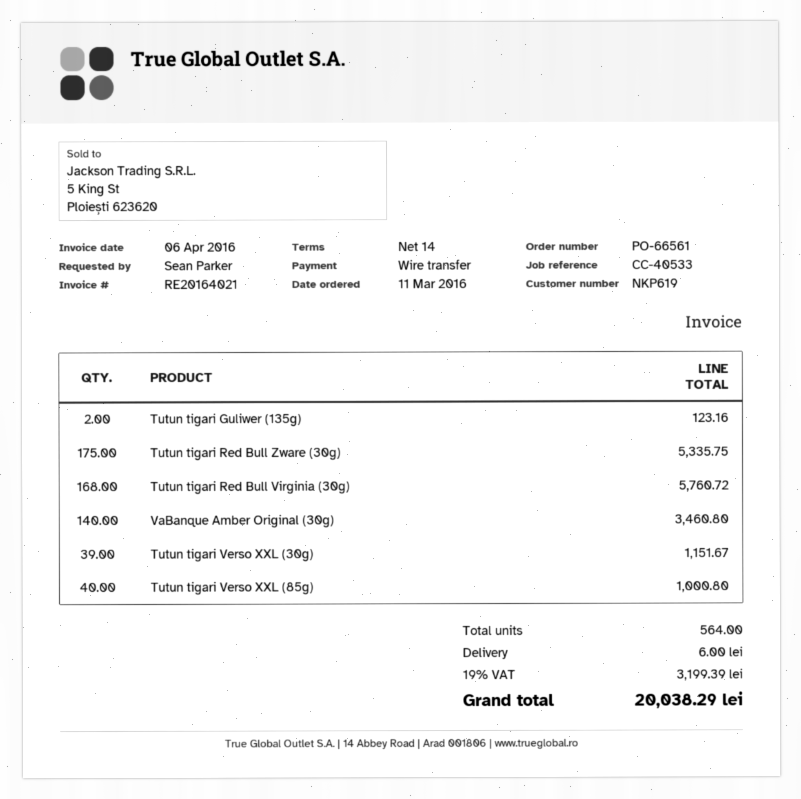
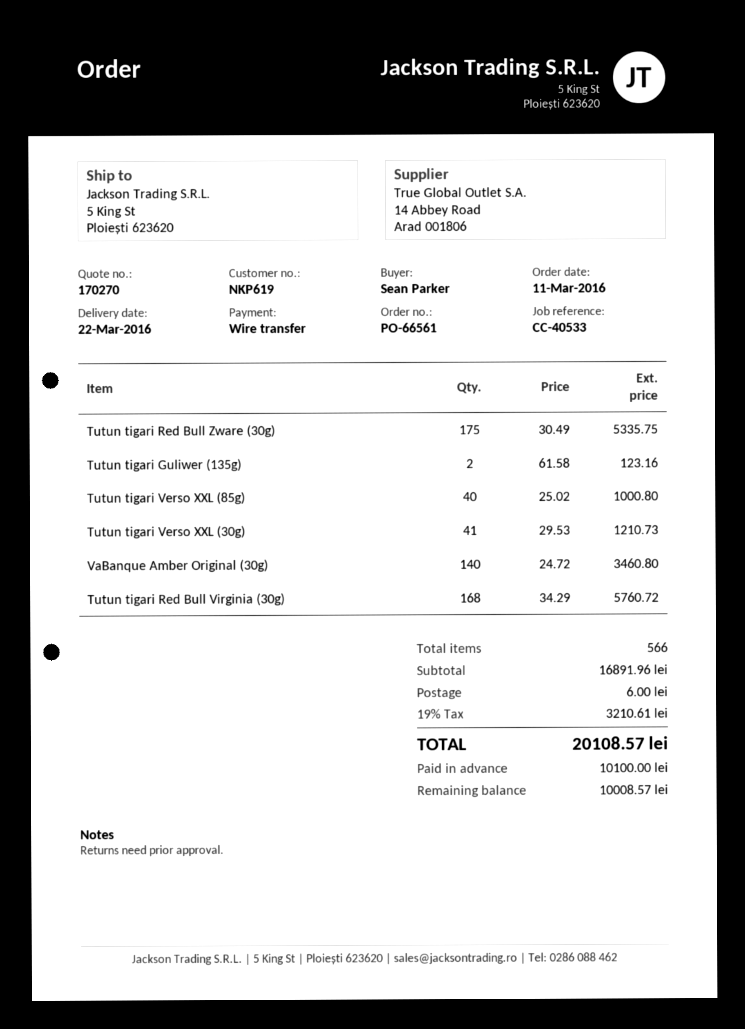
Tutun tigari Verso XXL (30g): 39 for 1151.67 -> 41 for 1210.73
total quantity: 564 -> 566
tax: 19% = 3199.39 -> 19% = 3210.61
total: 20038.29 -> 20108.57

